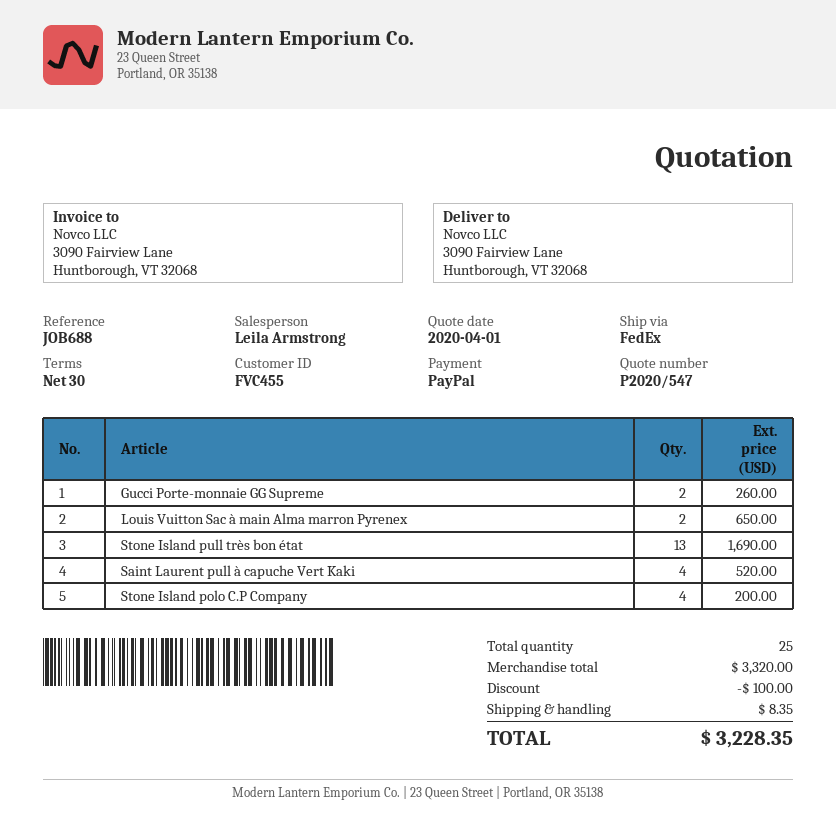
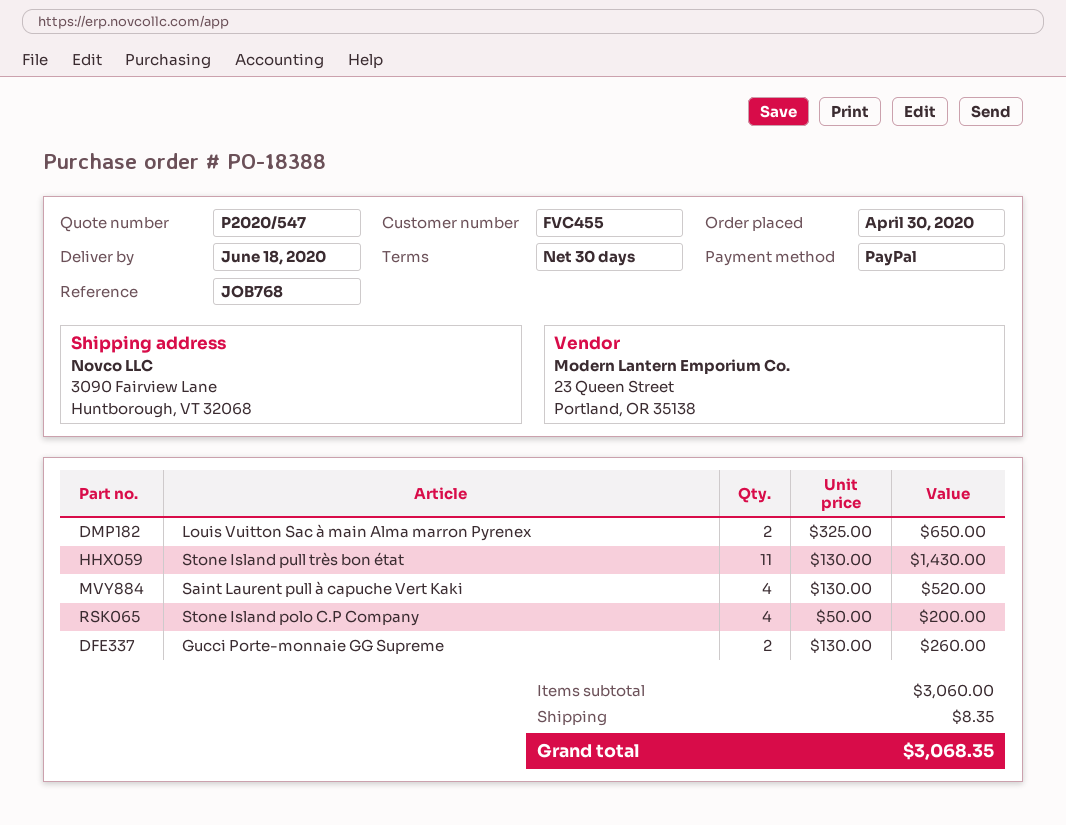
reference: JOB688 -> JOB768
Stone Island pull très bon état: 13 for 1690.00 -> 11 for 1430.00
subtotal: 3320.00 -> 3060.00
discount: 100.00 -> none
total: 3228.35 -> 3068.35

